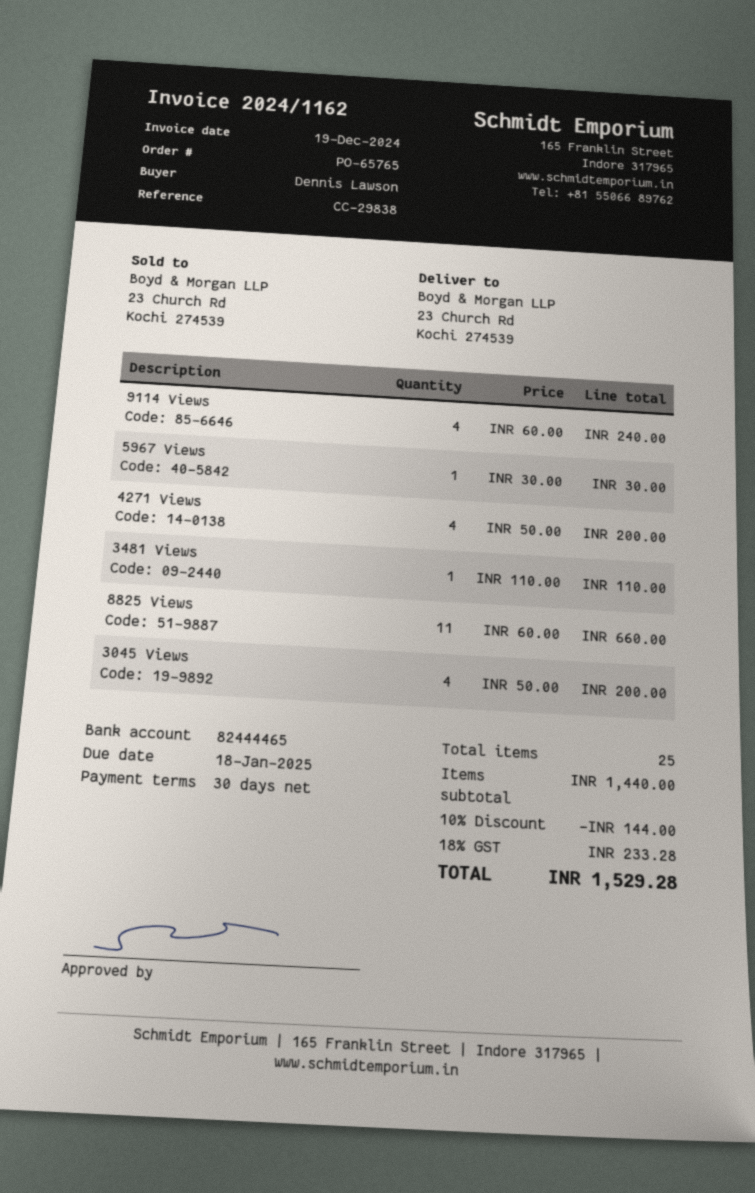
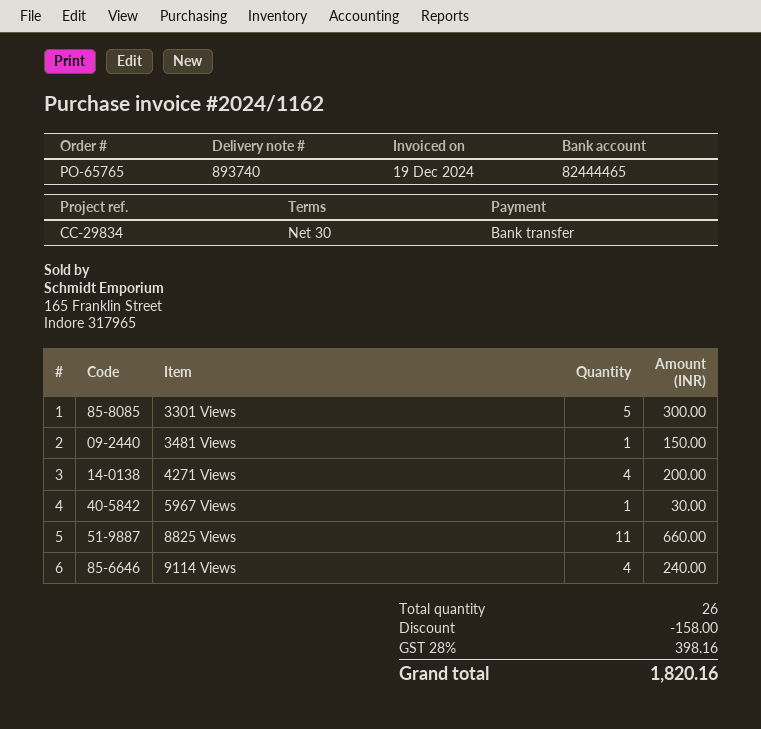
reference: CC-29838 -> CC-29834
3481 Views: 1 for 110.00 -> 1 for 150.00
3045 Views: 4 for 200.00 -> none
3301 Views: none -> 5 for 300.00
total quantity: 25 -> 26
discount: 144.00 -> 158.00
tax: 18% = 233.28 -> 28% = 398.16
total: 1529.28 -> 1820.16

